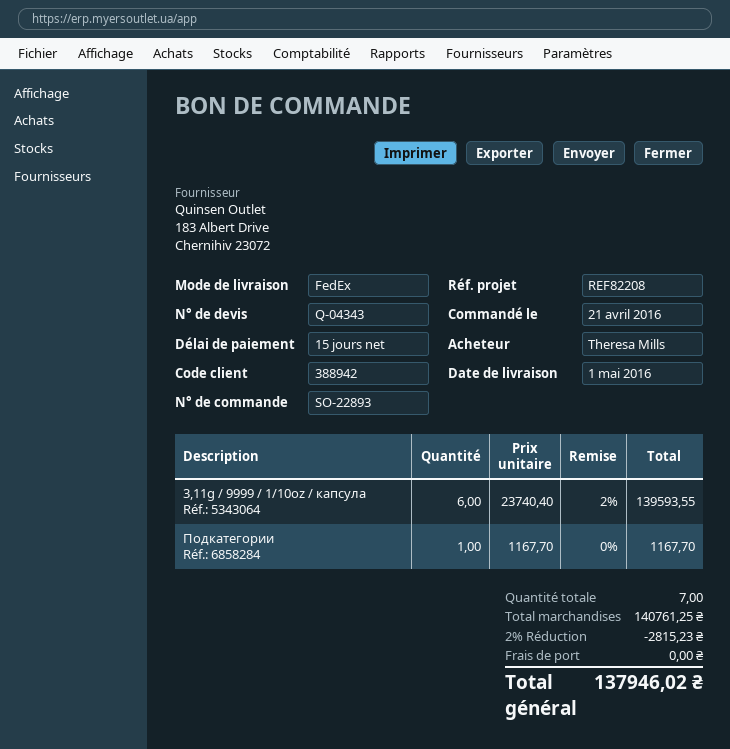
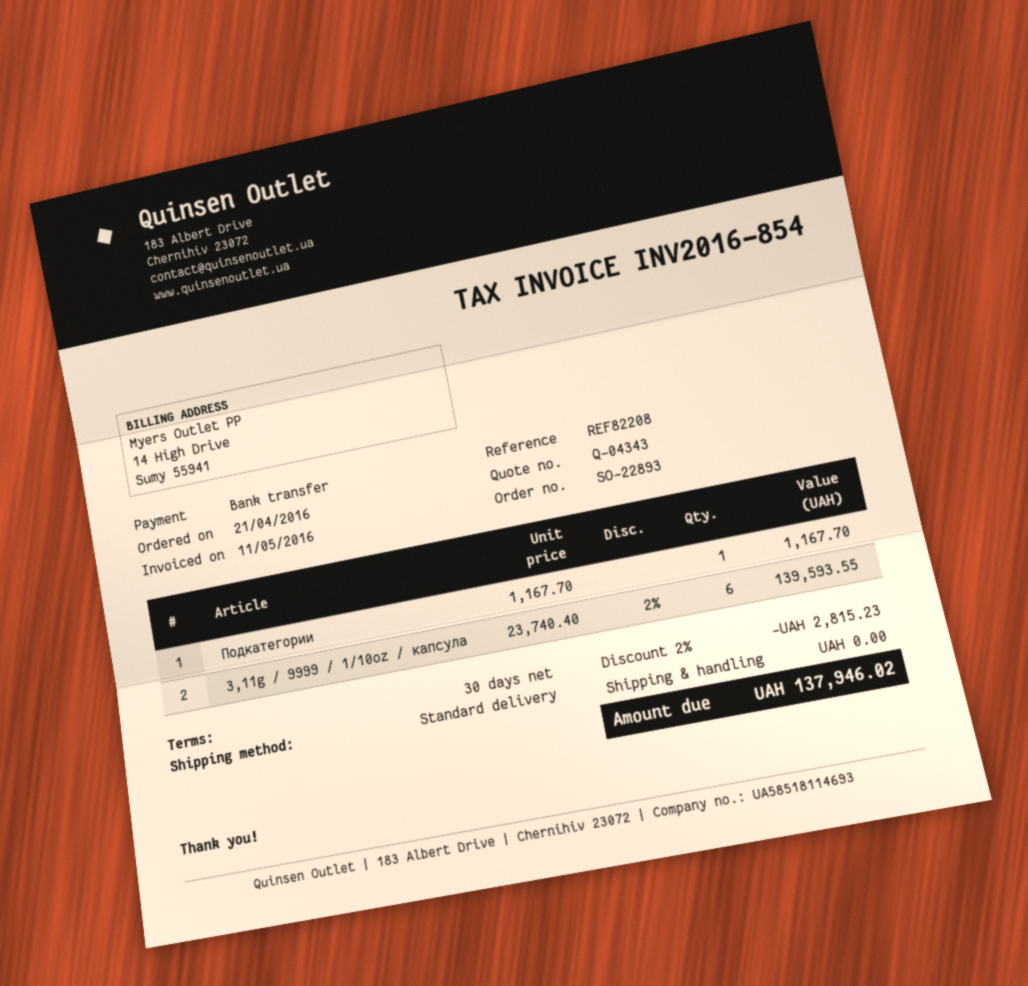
payment terms: 15 days -> 30 days
shipping method: FedEx -> standard

